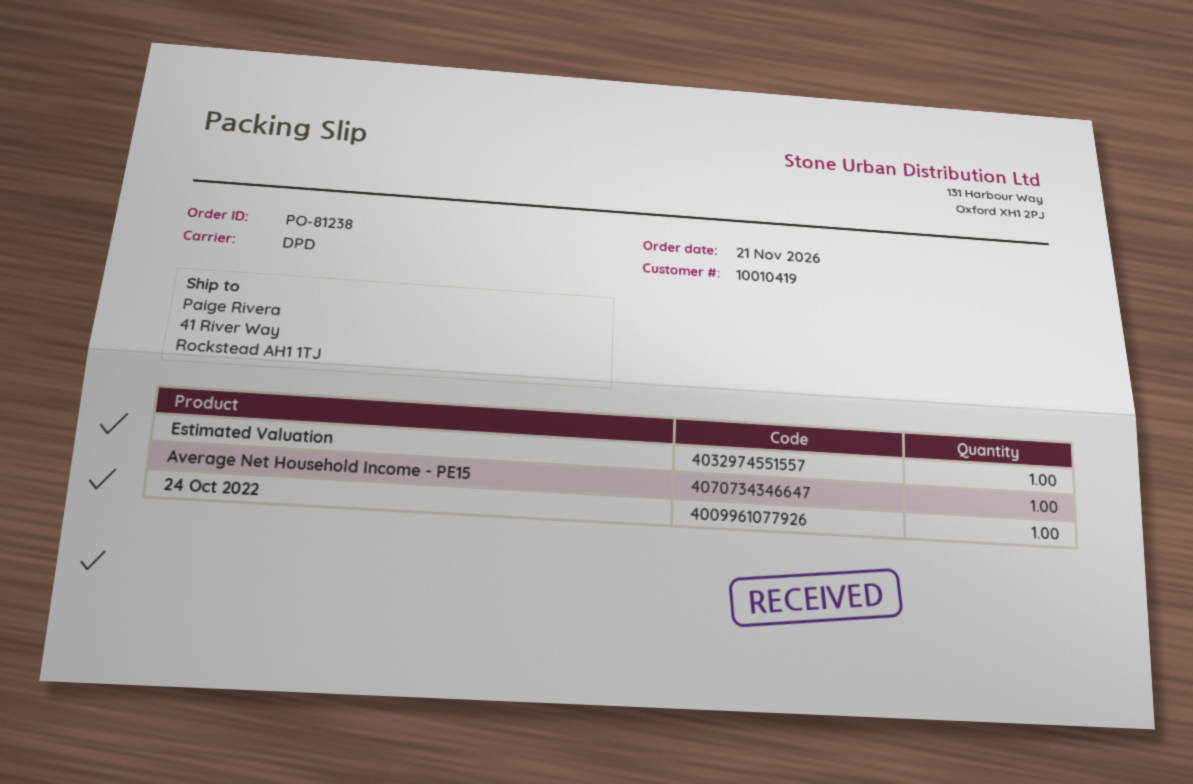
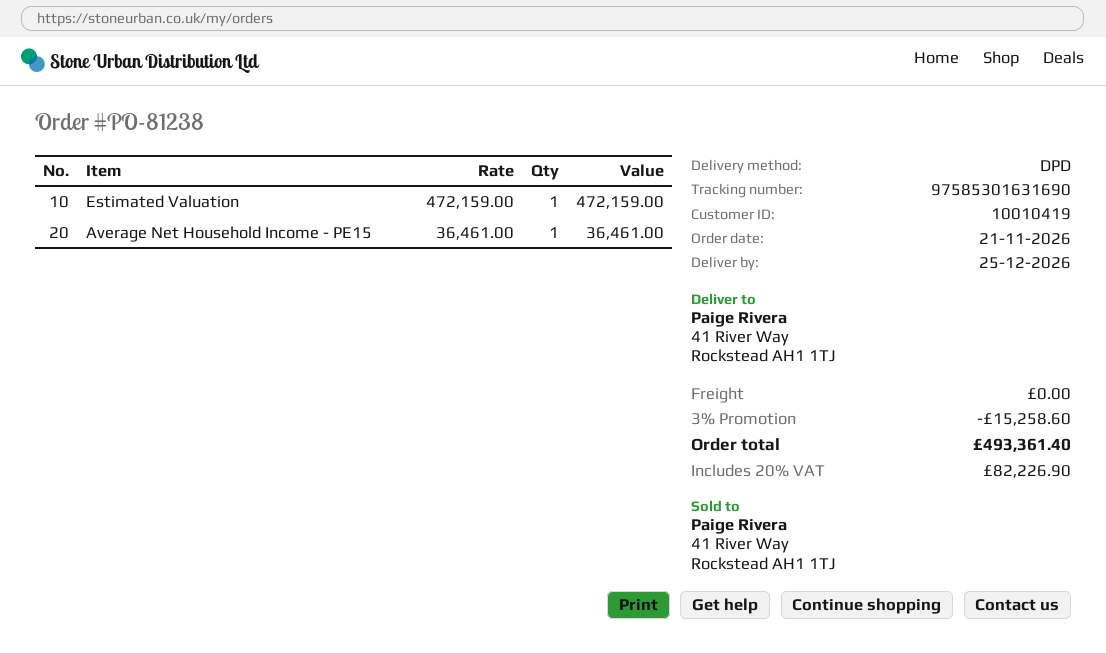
24 Oct 2022: 1 -> none

